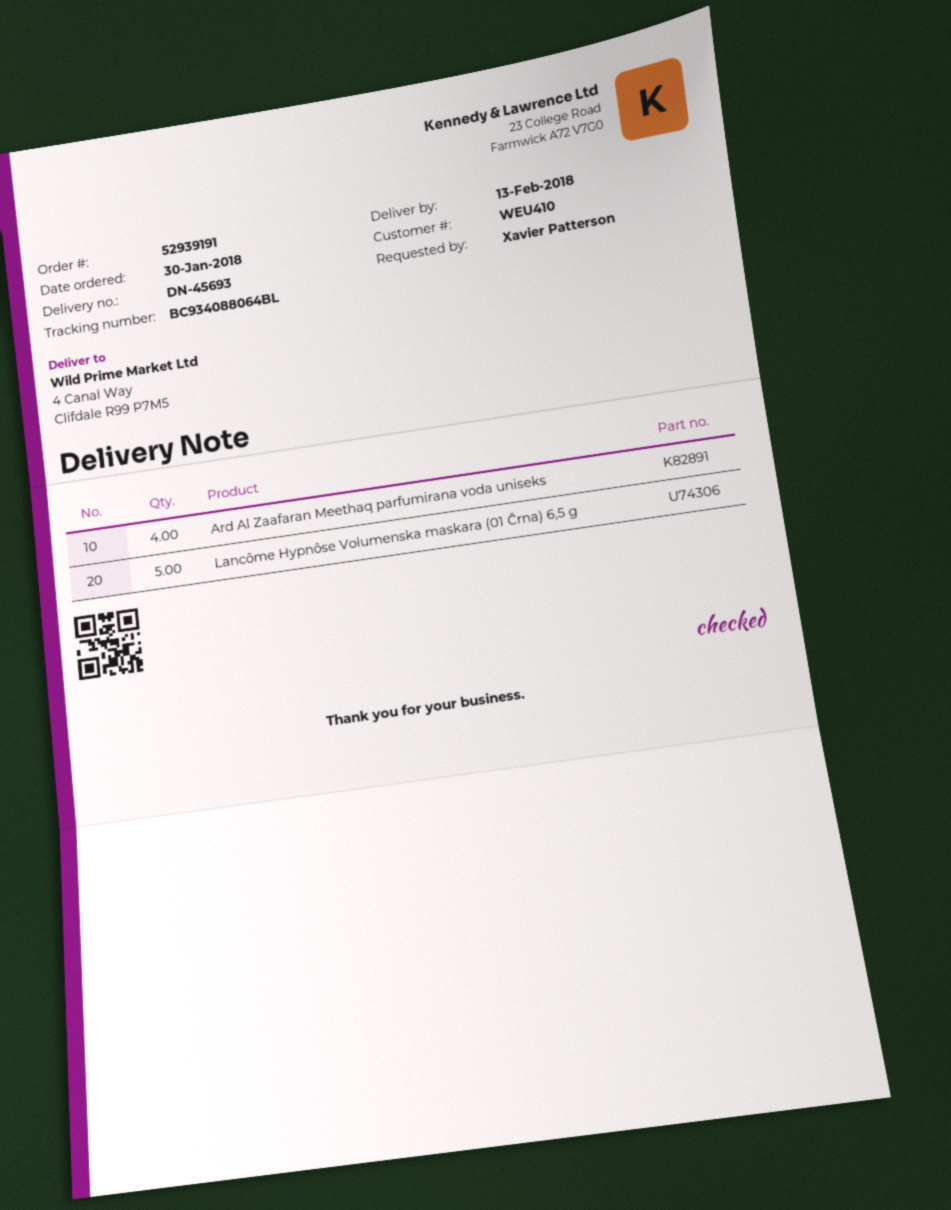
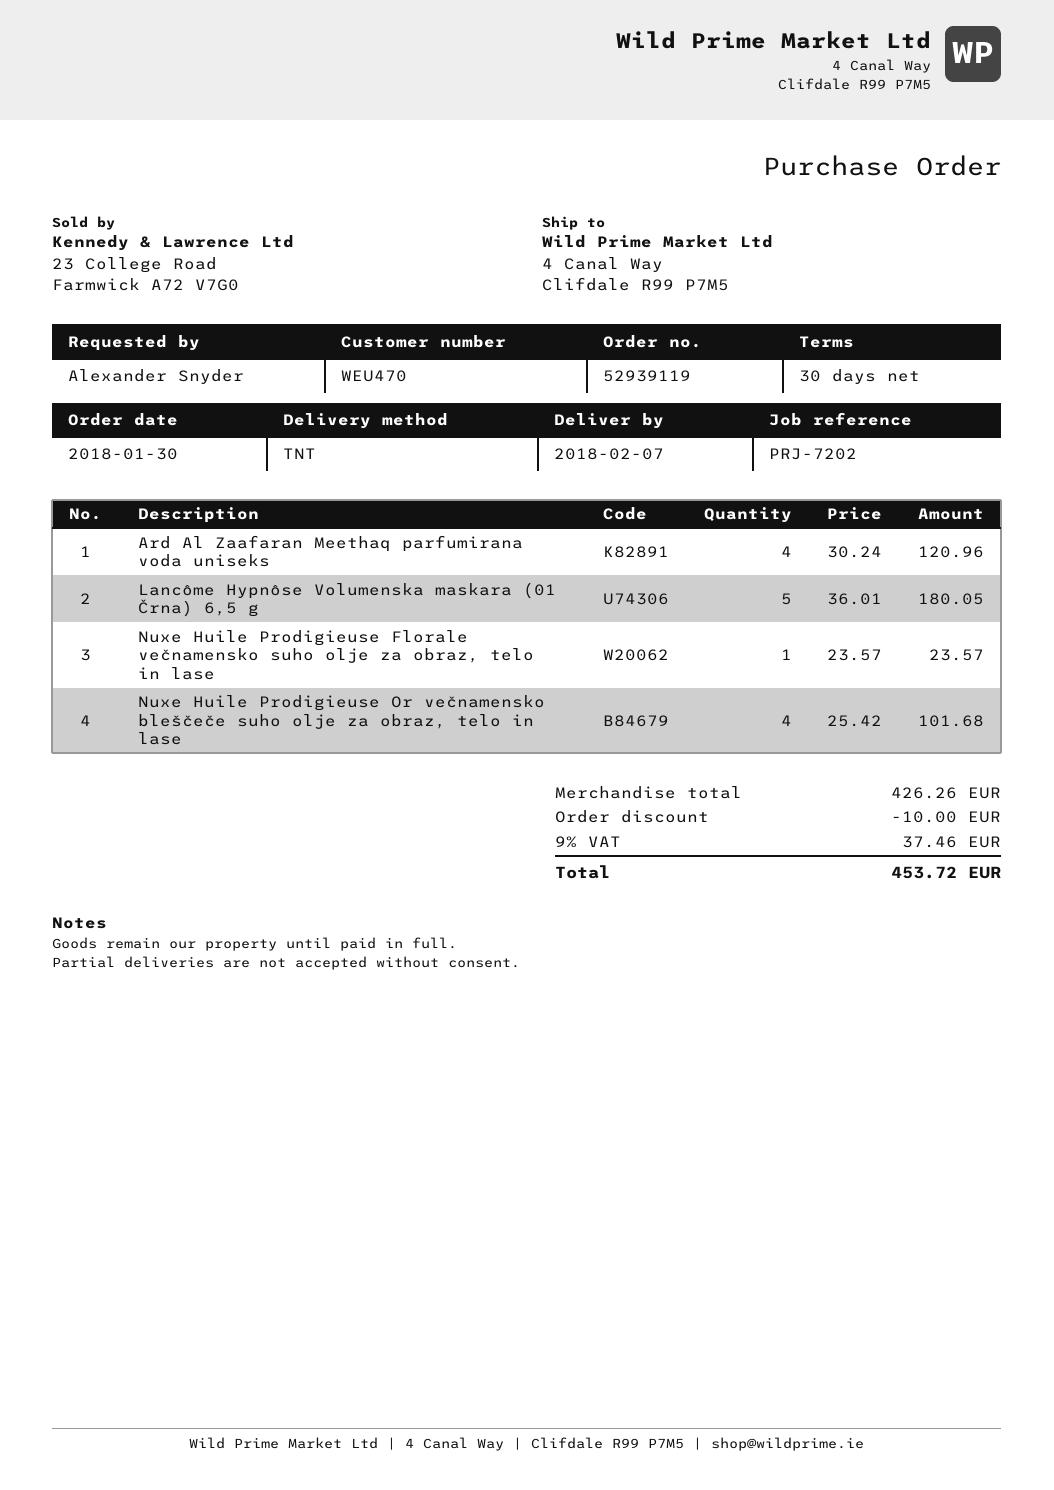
order number: 52939191 -> 52939119
delivery date: 2018-02-13 -> 2018-02-07
customer number: WEU410 -> WEU470
ordered by: Xavier Patterson -> Alexander Snyder
Nuxe Huile Prodigieuse Florale večnamensko suho olje za obraz, telo in lase: none -> 1
Nuxe Huile Prodigieuse Or večnamensko bleščeče suho olje za obraz, telo in lase: none -> 4

